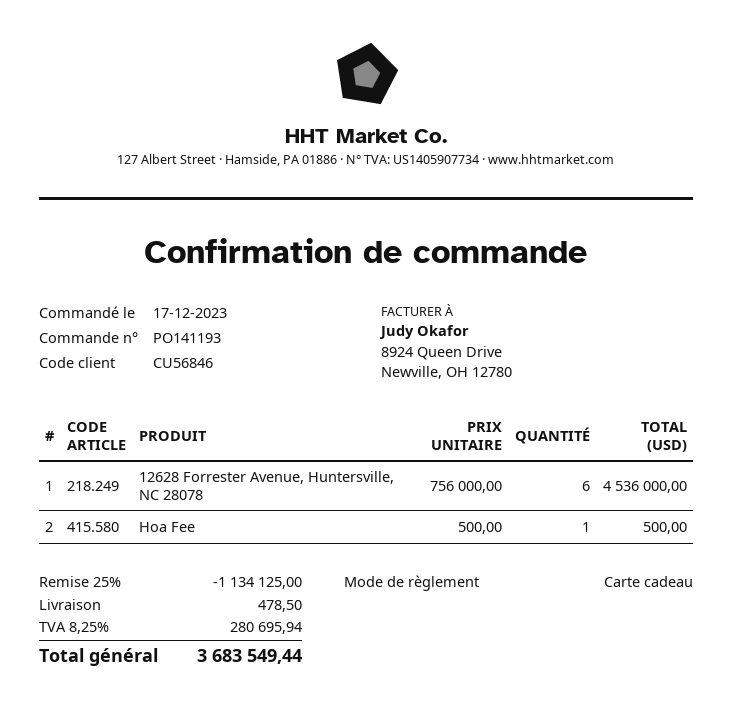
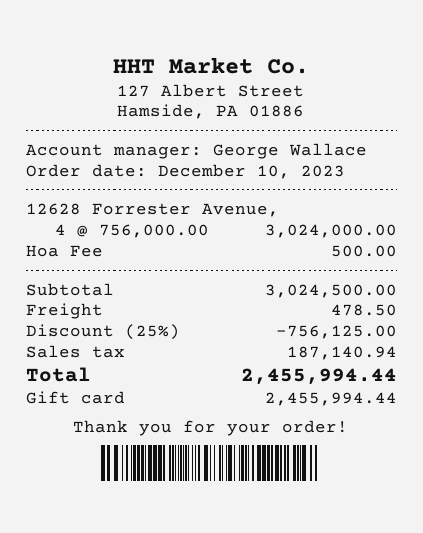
order date: 2023-12-17 -> 2023-12-10
12628 Forrester Avenue, Huntersville, NC 28078: 6 x 756000.00 = 4536000.00 -> 4 x 756000.00 = 3024000.00
discount: 25% = 1134125.00 -> 25% = 756125.00
tax: 280695.94 -> 187140.94
total: 3683549.44 -> 2455994.44

